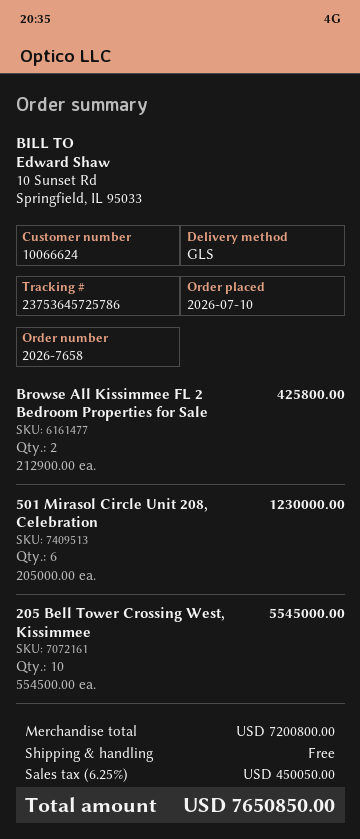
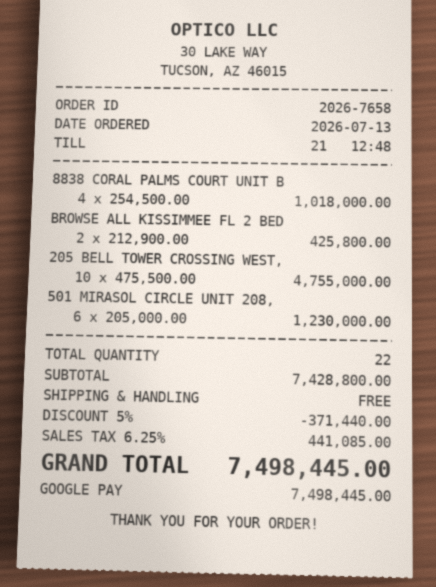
order date: 2026-07-10 -> 2026-07-13
205 Bell Tower Crossing West, Kissimmee: 10 x 554500.00 = 5545000.00 -> 10 x 475500.00 = 4755000.00
8838 CORAL PALMS COURT UNIT B: none -> 4 x 254500.00 = 1018000.00
subtotal: 7200800.00 -> 7428800.00
discount: none -> 5% = 371440.00
tax: 6.25% = 450050.00 -> 6.25% = 441085.00
total: 7650850.00 -> 7498445.00

